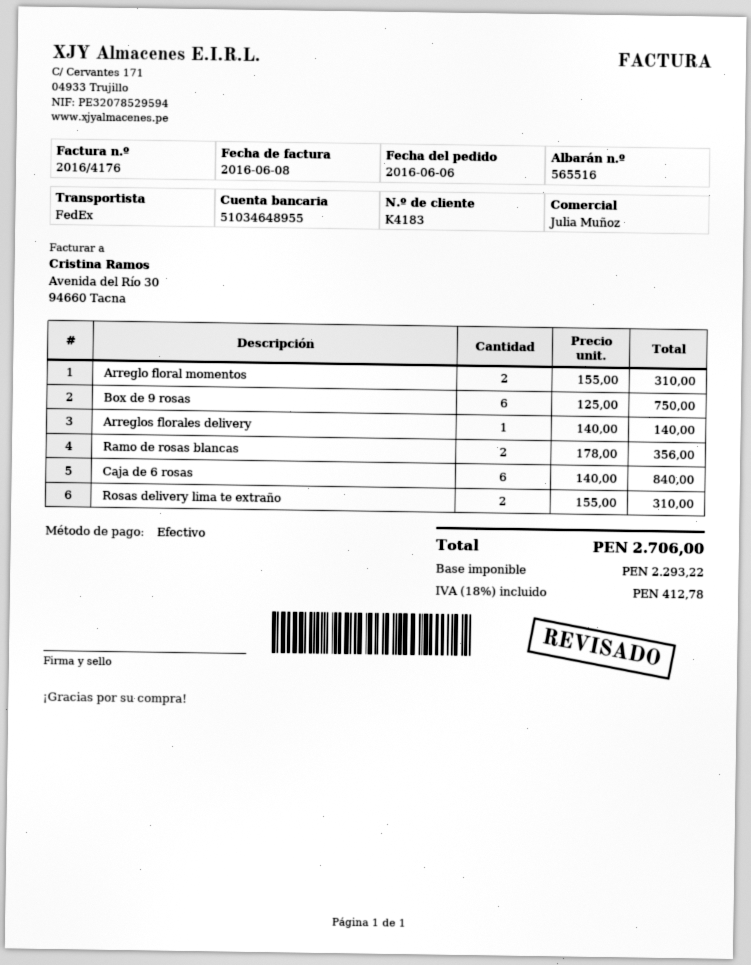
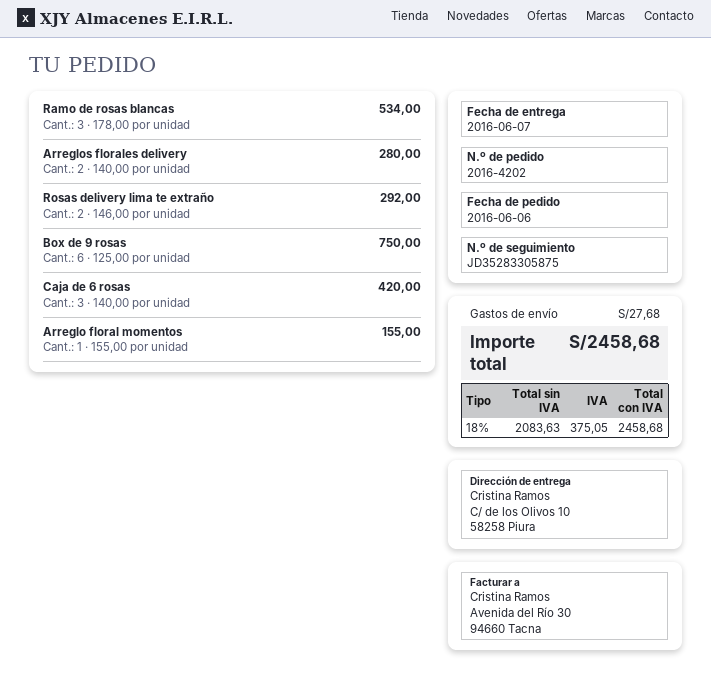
Arreglo floral momentos: 2 x 155.00 = 310.00 -> 1 x 155.00 = 155.00
Arreglos florales delivery: 1 x 140.00 = 140.00 -> 2 x 140.00 = 280.00
Ramo de rosas blancas: 2 x 178.00 = 356.00 -> 3 x 178.00 = 534.00
Caja de 6 rosas: 6 x 140.00 = 840.00 -> 3 x 140.00 = 420.00
Rosas delivery lima te extraño: 2 x 155.00 = 310.00 -> 2 x 146.00 = 292.00
shipping: none -> 27.68
net: 2293.22 -> 2083.63
tax: 18% = 412.78 -> 18% = 375.05
total: 2706.00 -> 2458.68

